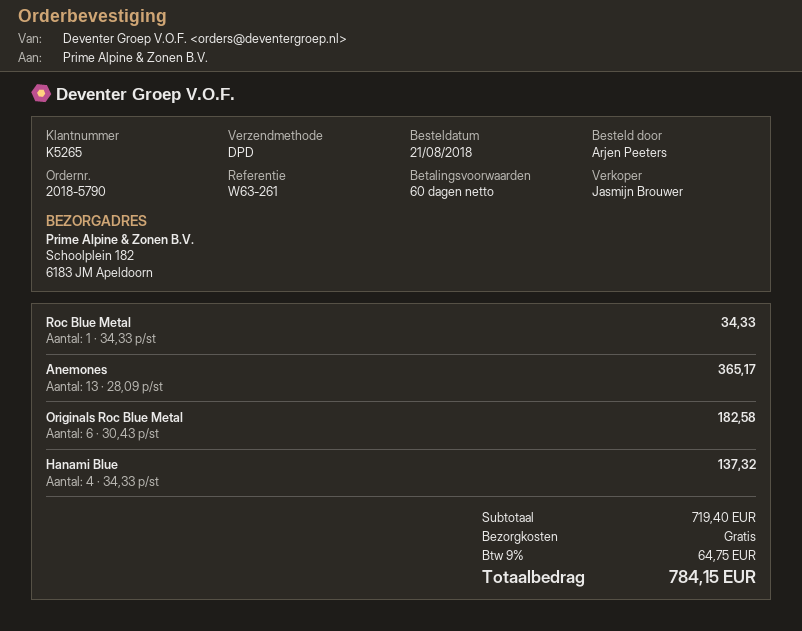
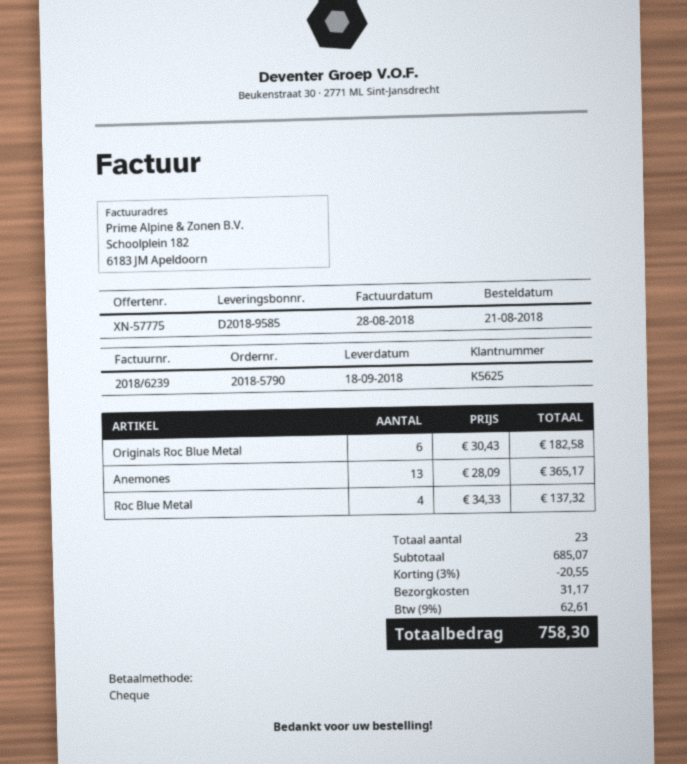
customer number: K5265 -> K5625
Roc Blue Metal: 1 x 34.33 = 34.33 -> 4 x 34.33 = 137.32
Hanami Blue: 4 x 34.33 = 137.32 -> none
subtotal: 719.40 -> 685.07
discount: none -> 3% = 20.55
shipping: 0.00 -> 31.17
tax: 9% = 64.75 -> 9% = 62.61
total: 784.15 -> 758.30

